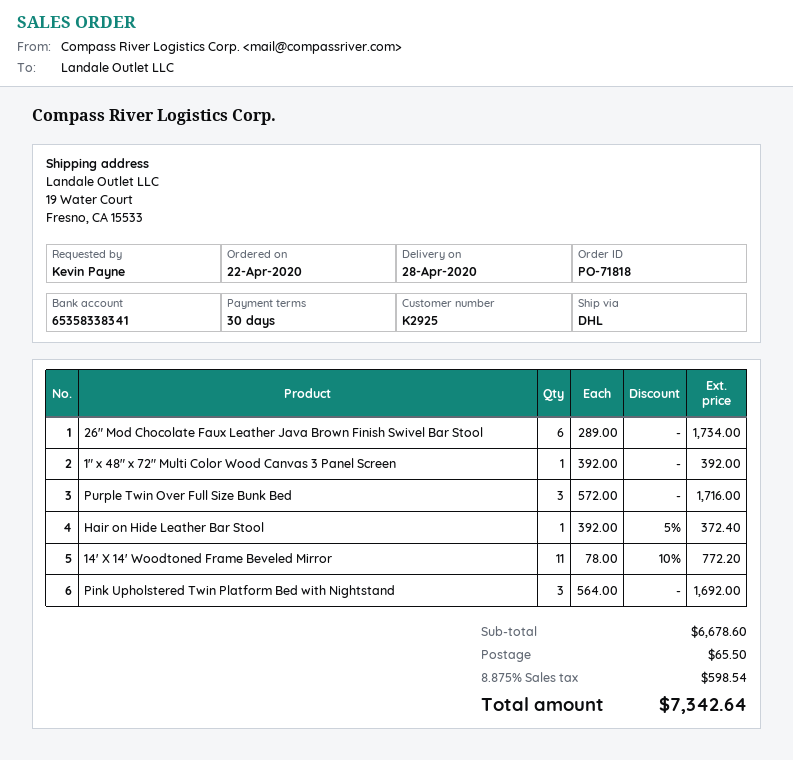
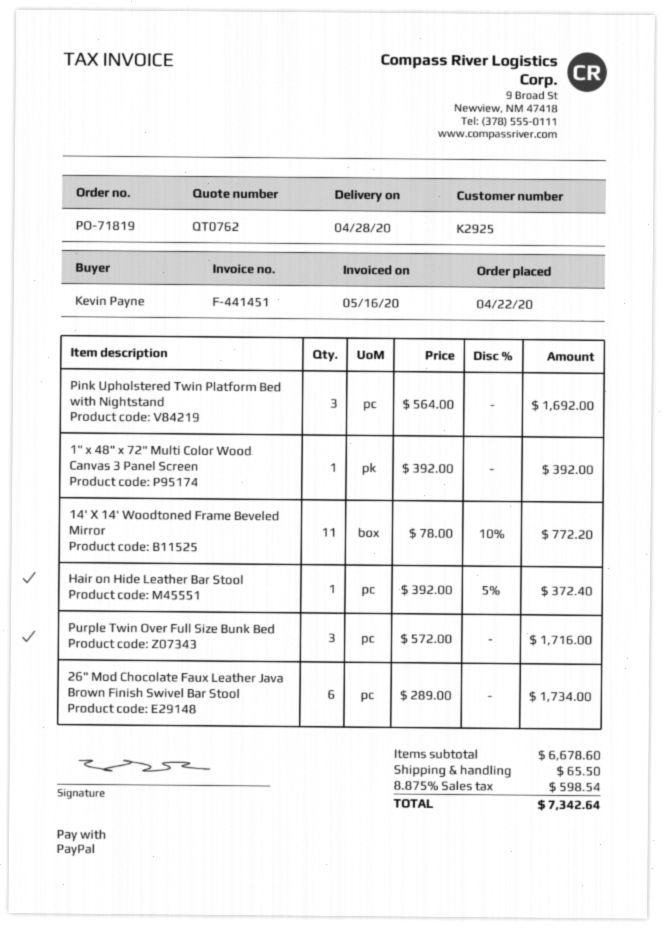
order number: PO-71818 -> PO-71819

